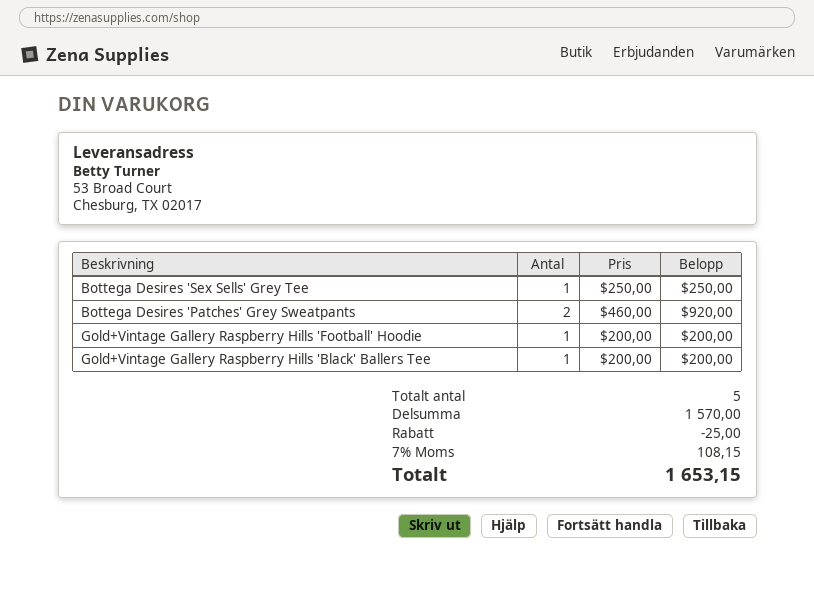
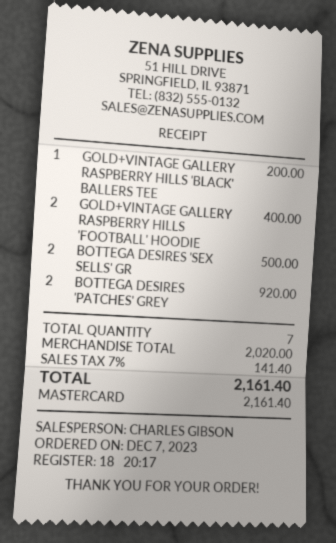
Bottega Desires 'Sex Sells' Grey Tee: 1 for 250.00 -> 2 for 500.00
Gold+Vintage Gallery Raspberry Hills 'Football' Hoodie: 1 for 200.00 -> 2 for 400.00
total quantity: 5 -> 7
subtotal: 1570.00 -> 2020.00
discount: 25.00 -> none
tax: 7% = 108.15 -> 7% = 141.40
total: 1653.15 -> 2161.40

